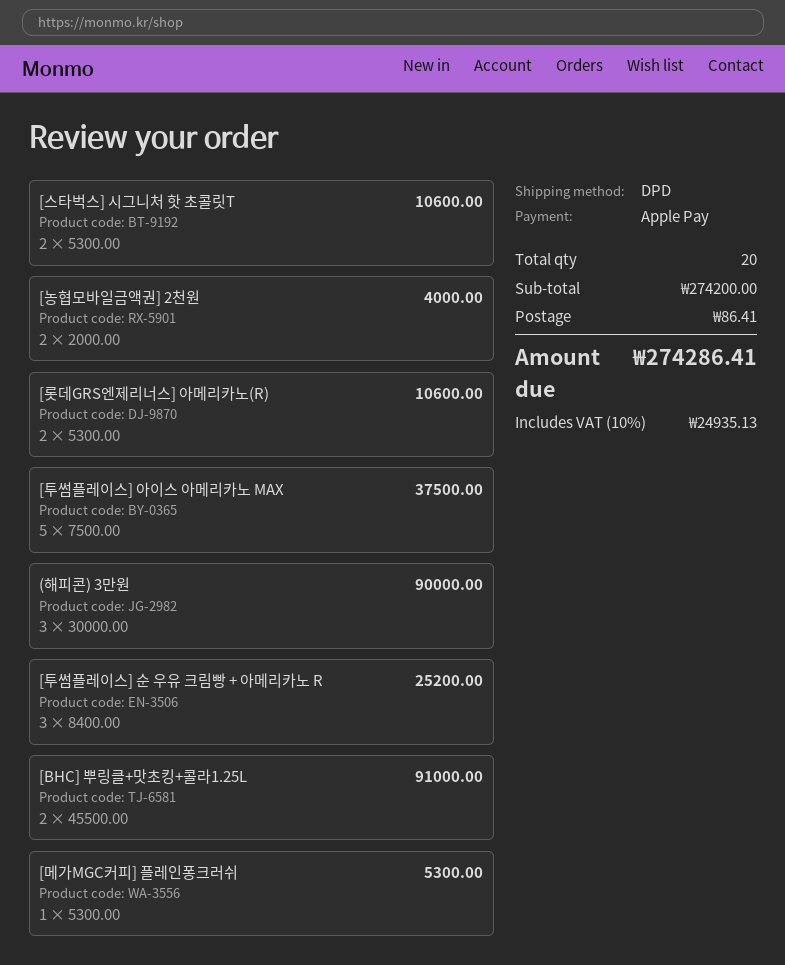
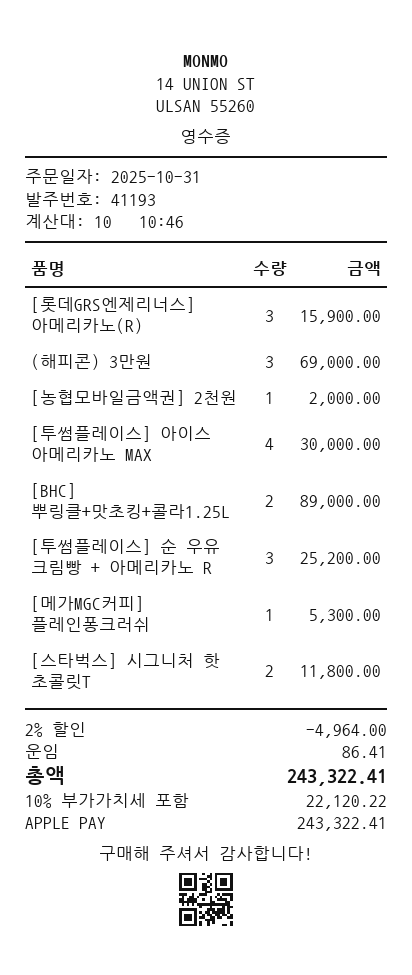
[스타벅스] 시그니처 핫 초콜릿T: 2 for 10600.00 -> 2 for 11800.00
[농협모바일금액권] 2천원: 2 for 4000.00 -> 1 for 2000.00
[롯데GRS엔제리너스] 아메리카노(R): 2 for 10600.00 -> 3 for 15900.00
[투썸플레이스] 아이스 아메리카노 MAX: 5 for 37500.00 -> 4 for 30000.00
(해피콘) 3만원: 3 for 90000.00 -> 3 for 69000.00
[BHC] 뿌링클+맛초킹+콜라1.25L: 2 for 91000.00 -> 2 for 89000.00
discount: none -> 2% = 4964.00
tax: 10% = 24935.13 -> 10% = 22120.22
total: 274286.41 -> 243322.41

